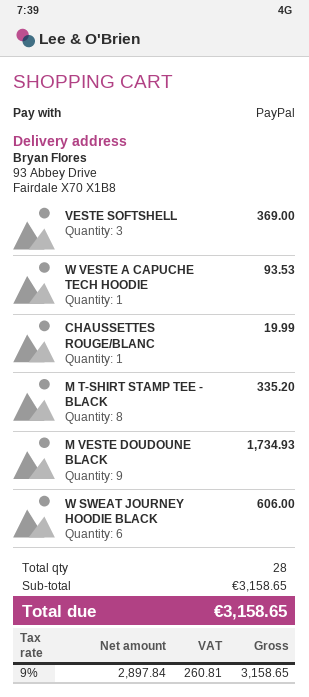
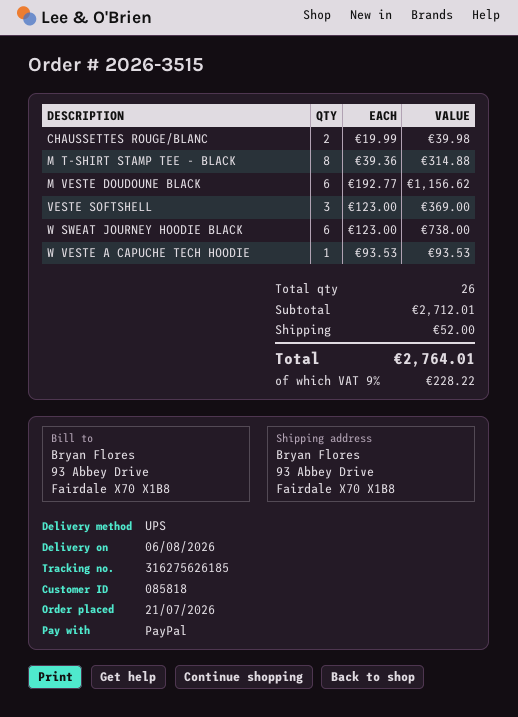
CHAUSSETTES ROUGE/BLANC: 1 for 19.99 -> 2 for 39.98
M T-SHIRT STAMP TEE - BLACK: 8 for 335.20 -> 8 for 314.88
M VESTE DOUDOUNE BLACK: 9 for 1734.93 -> 6 for 1156.62
W SWEAT JOURNEY HOODIE BLACK: 6 for 606.00 -> 6 for 738.00
total quantity: 28 -> 26
subtotal: 3158.65 -> 2712.01
shipping: none -> 52.00
tax: 9% = 260.81 -> 9% = 228.22
total: 3158.65 -> 2764.01

